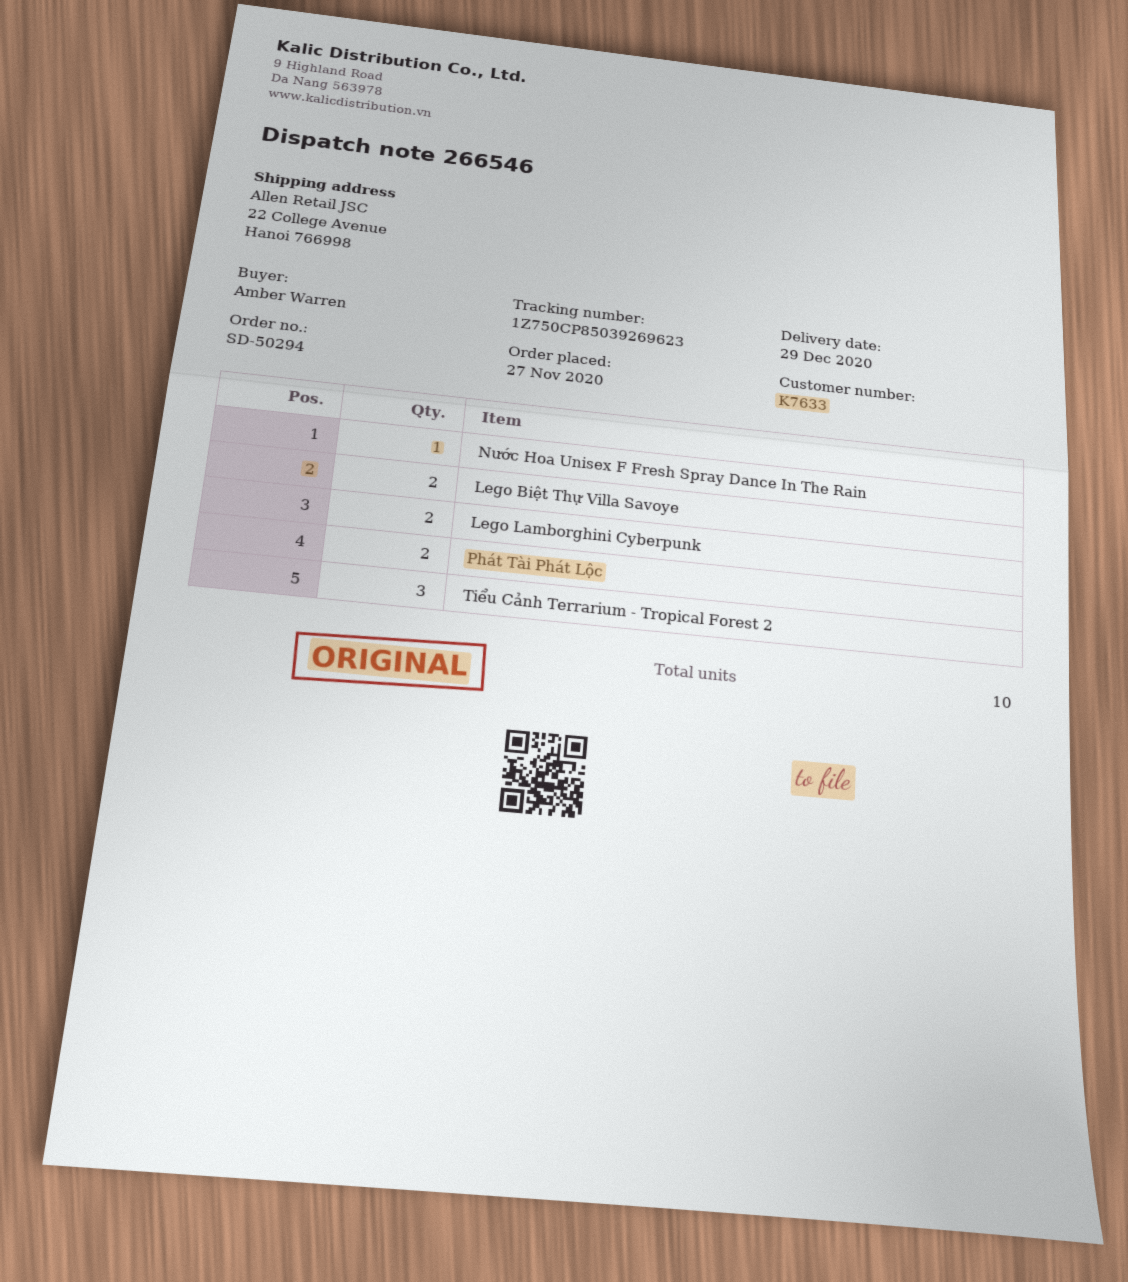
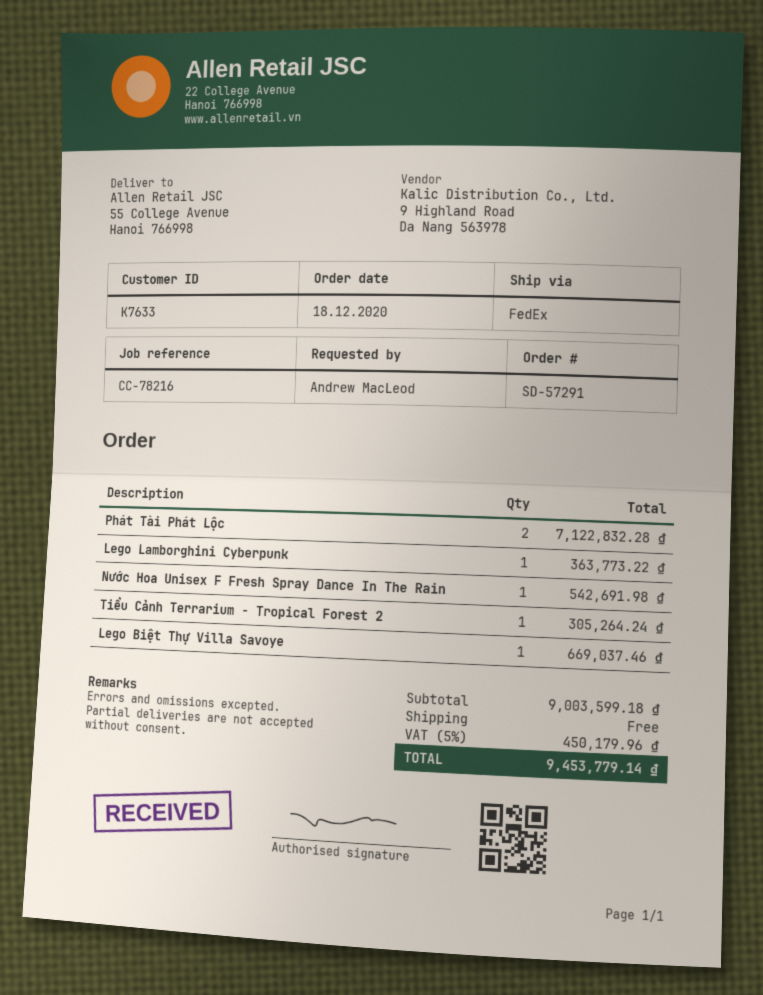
order number: SD-50294 -> SD-57291
order date: 2020-11-27 -> 2020-12-18
ordered by: Amber Warren -> Andrew MacLeod
ship to: 22 College Avenue, Hanoi 766998 -> 55 College Avenue, Hanoi 766998
Lego Biệt Thự Villa Savoye: 2 -> 1
Lego Lamborghini Cyberpunk: 2 -> 1
Tiểu Cảnh Terrarium - Tropical Forest 2: 3 -> 1

